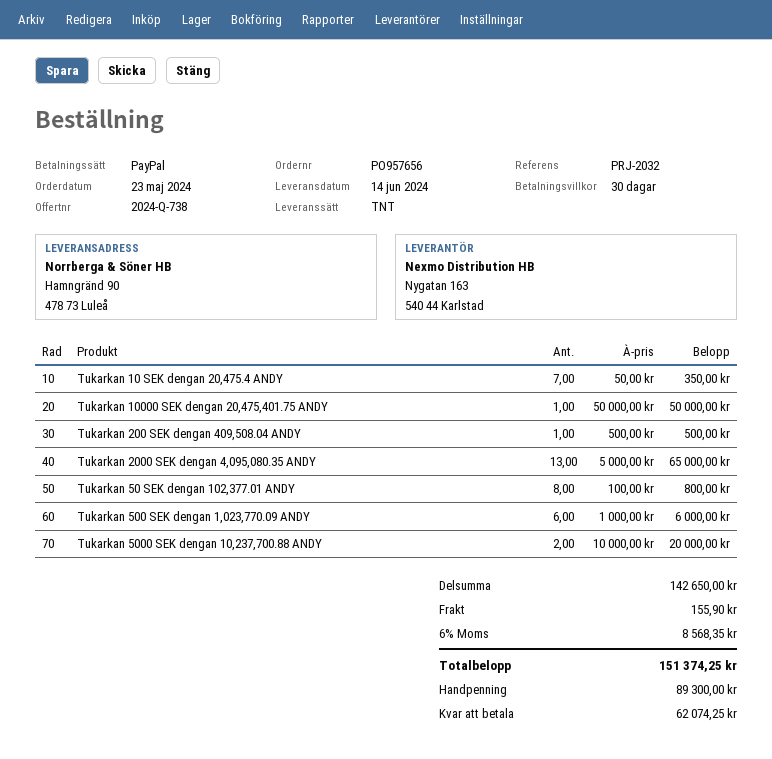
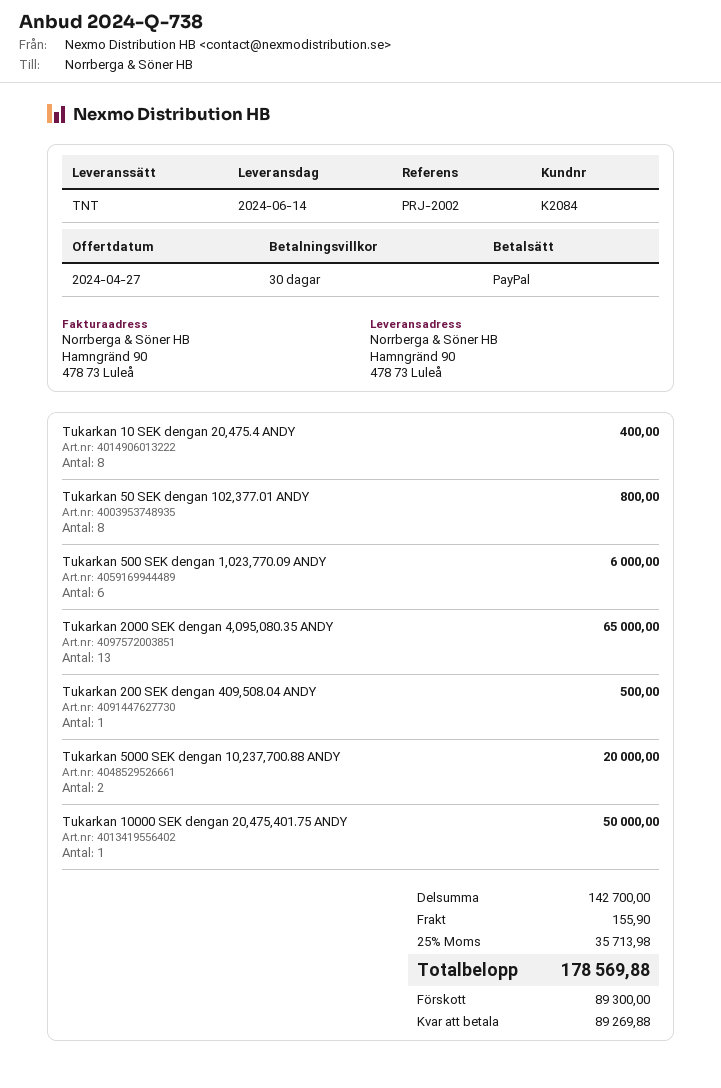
reference: PRJ-2032 -> PRJ-2002
Tukarkan 10 SEK dengan 20,475.4 ANDY: 7 for 350.00 -> 8 for 400.00
subtotal: 142650.00 -> 142700.00
tax: 6% = 8568.35 -> 25% = 35713.98
total: 151374.25 -> 178569.88
balance: 62074.25 -> 89269.88

